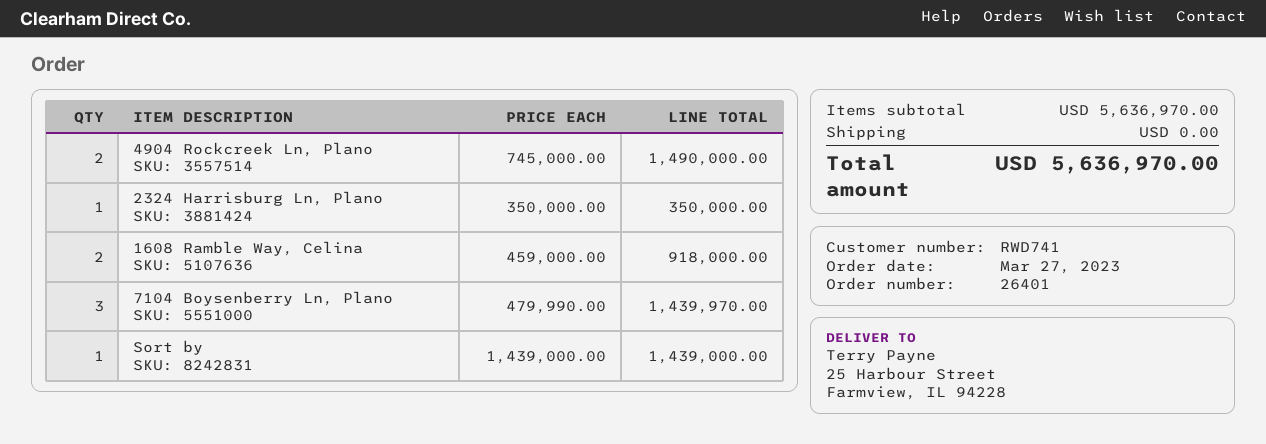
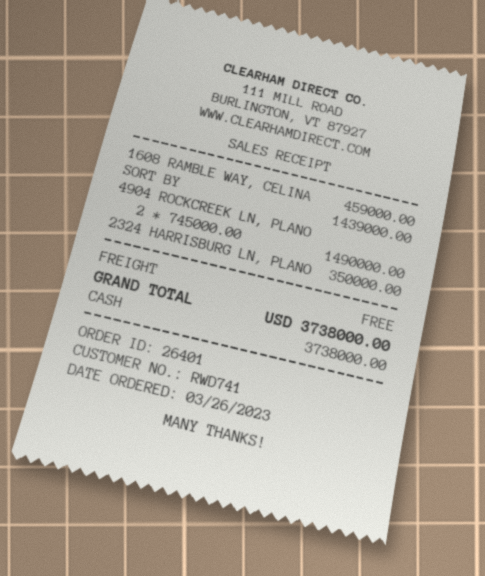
order date: 2023-03-27 -> 2023-03-26
1608 Ramble Way, Celina: 2 x 459000.00 = 918000.00 -> 1 x 459000.00 = 459000.00
7104 Boysenberry Ln, Plano: 3 x 479990.00 = 1439970.00 -> none
total: 5636970.00 -> 3738000.00

